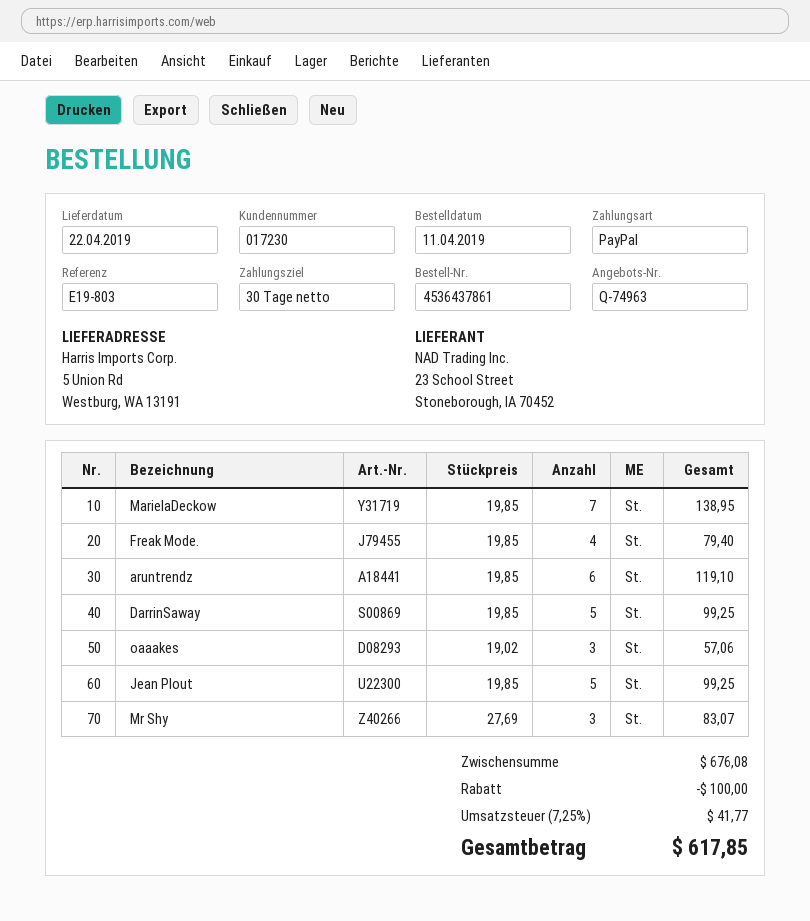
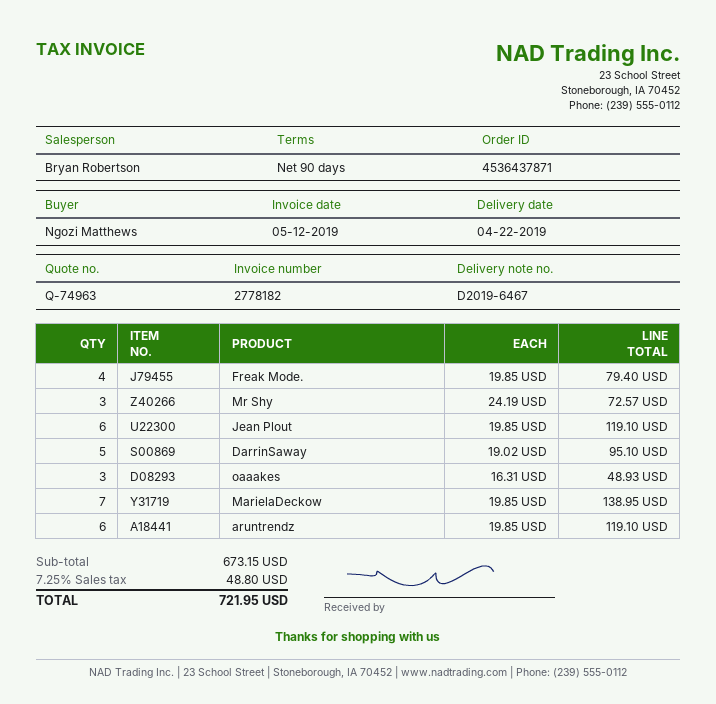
order number: 4536437861 -> 4536437871
payment terms: 30 days -> 90 days
DarrinSaway: 5 x 19.85 = 99.25 -> 5 x 19.02 = 95.10
oaaakes: 3 x 19.02 = 57.06 -> 3 x 16.31 = 48.93
Jean Plout: 5 x 19.85 = 99.25 -> 6 x 19.85 = 119.10
Mr Shy: 3 x 27.69 = 83.07 -> 3 x 24.19 = 72.57
subtotal: 676.08 -> 673.15
discount: 100.00 -> none
tax: 7.25% = 41.77 -> 7.25% = 48.80
total: 617.85 -> 721.95

